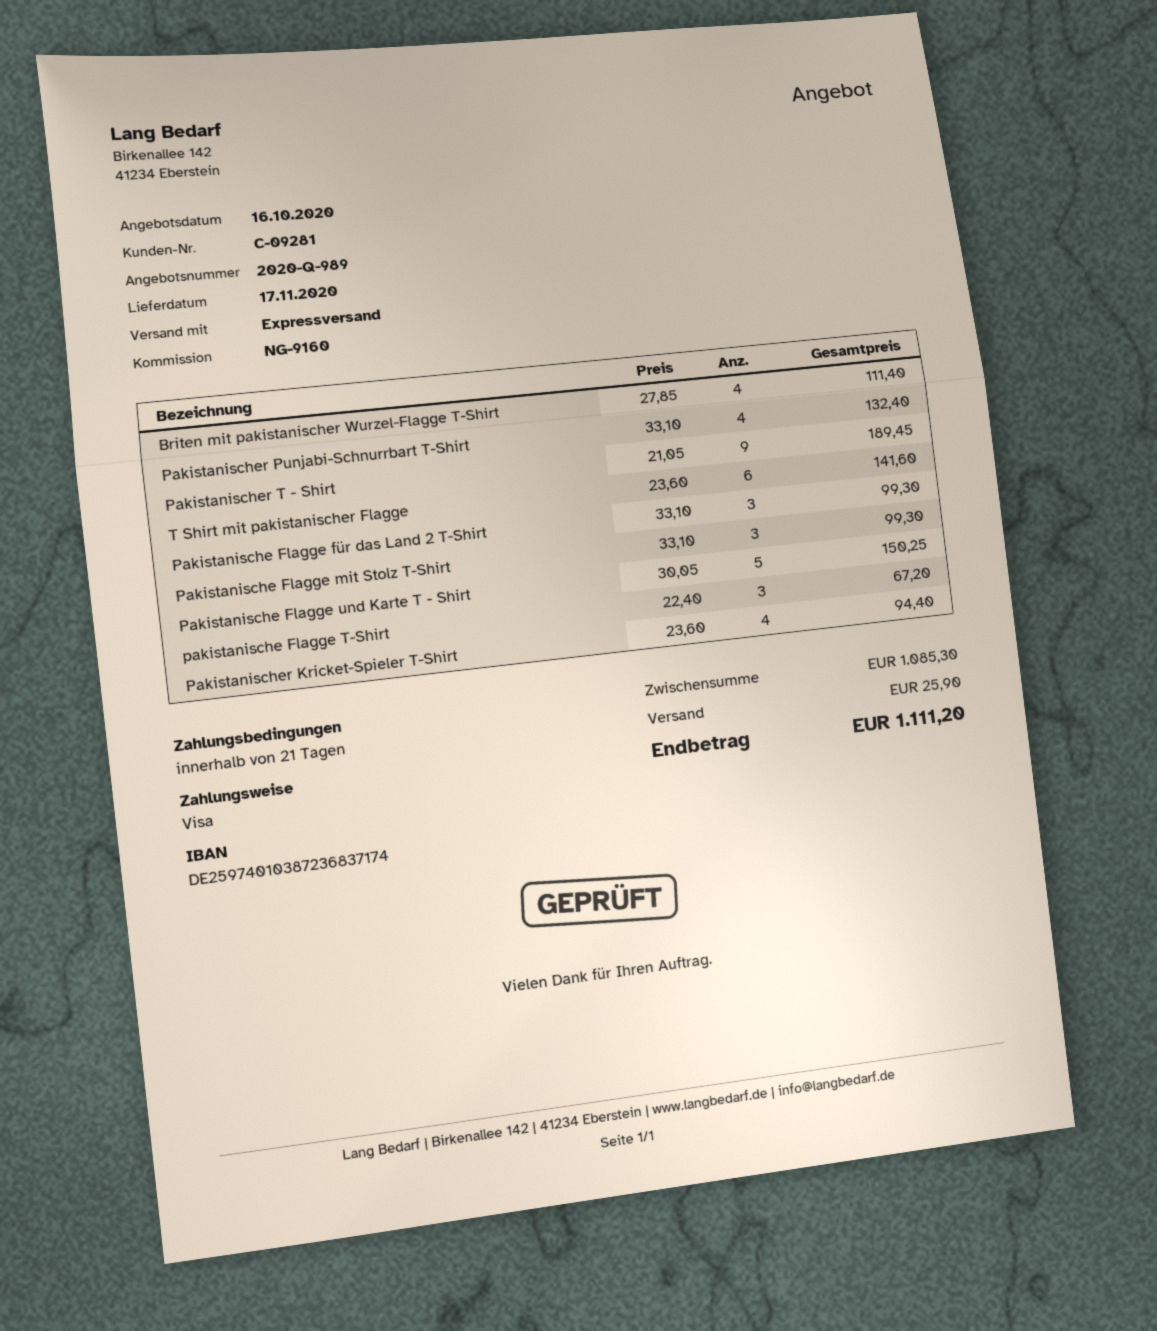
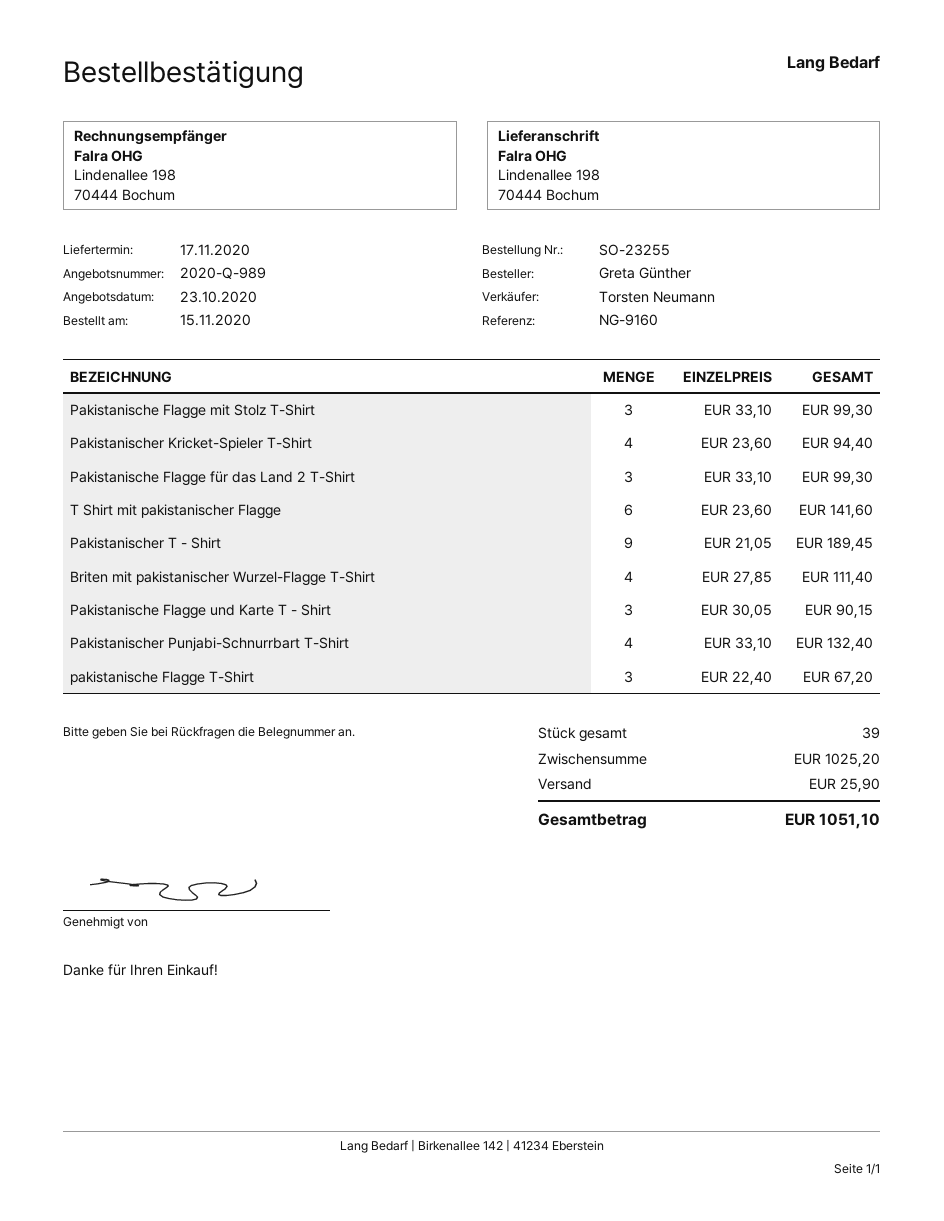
quote date: 2020-10-16 -> 2020-10-23
Pakistanische Flagge und Karte T - Shirt: 5 x 30.05 = 150.25 -> 3 x 30.05 = 90.15
subtotal: 1085.30 -> 1025.20
total: 1111.20 -> 1051.10

